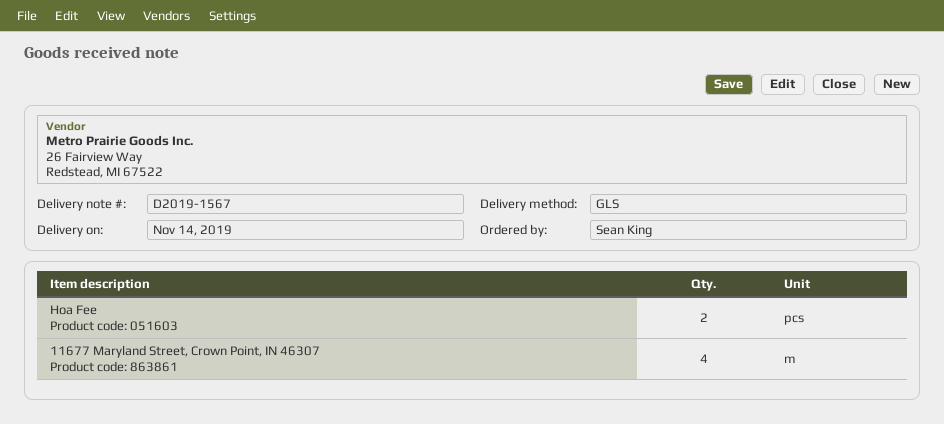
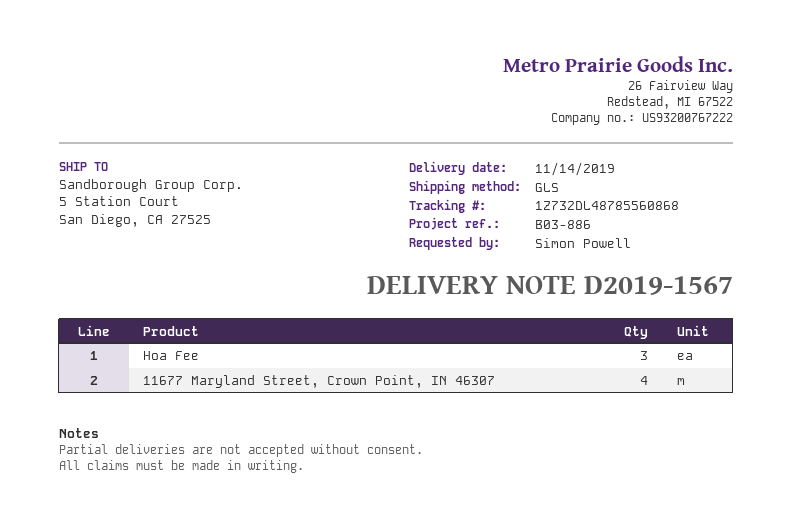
ordered by: Sean King -> Simon Powell
Hoa Fee: 2 -> 3

